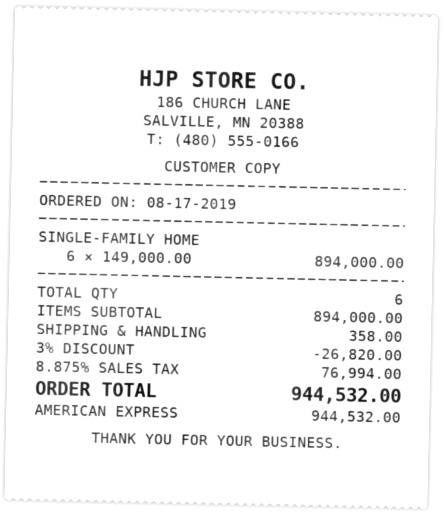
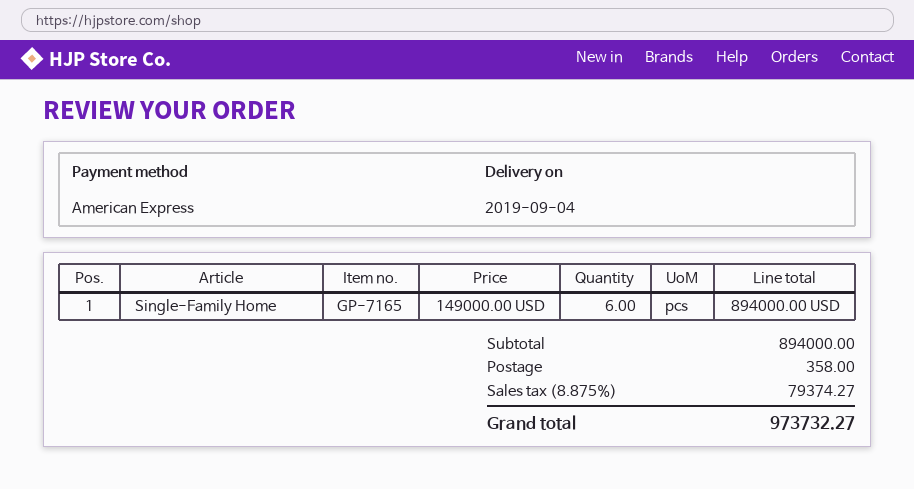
discount: 3% = 26820.00 -> none
tax: 8.875% = 76994.00 -> 8.875% = 79374.27
total: 944532.00 -> 973732.27

